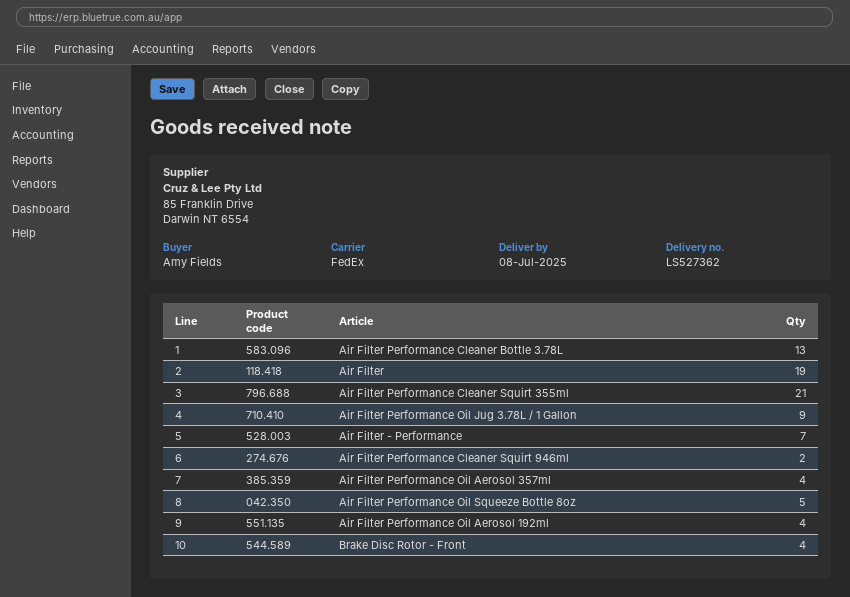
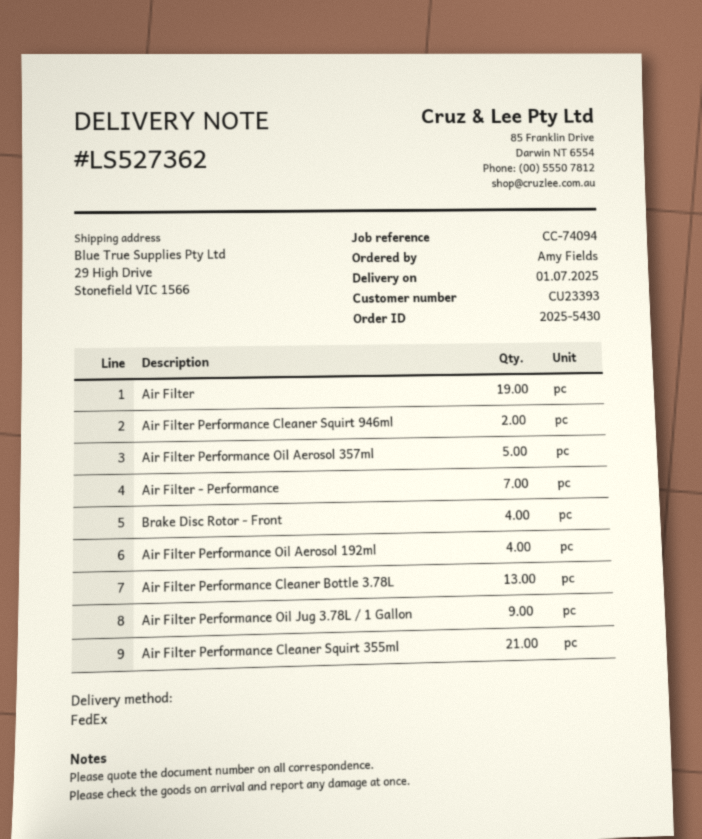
delivery date: 2025-07-08 -> 2025-07-01
Air Filter Performance Oil Aerosol 357ml: 4 -> 5
Air Filter Performance Oil Squeeze Bottle 8oz: 5 -> none

